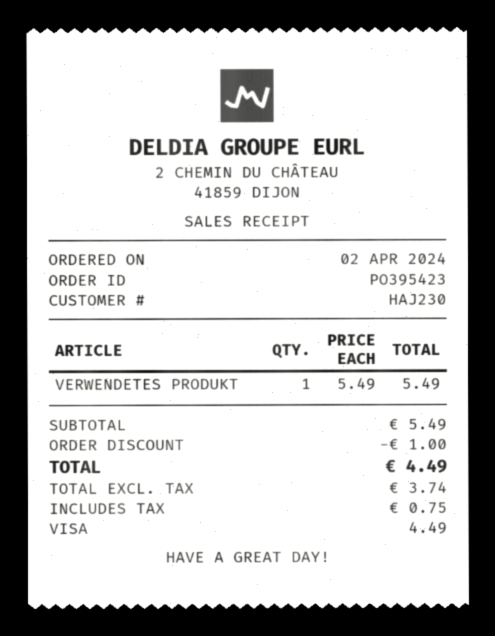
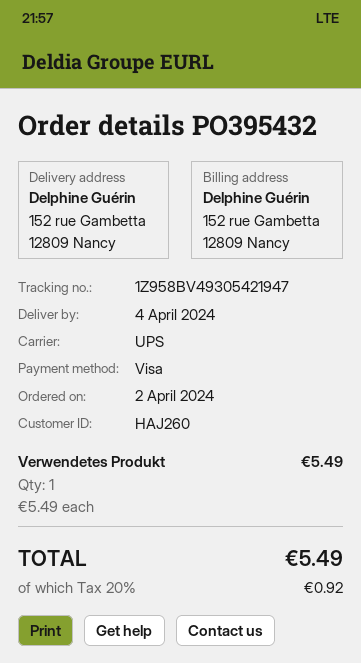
order number: PO395423 -> PO395432
customer number: HAJ230 -> HAJ260
discount: 1.00 -> none
tax: 0.75 -> 0.92
total: 4.49 -> 5.49

